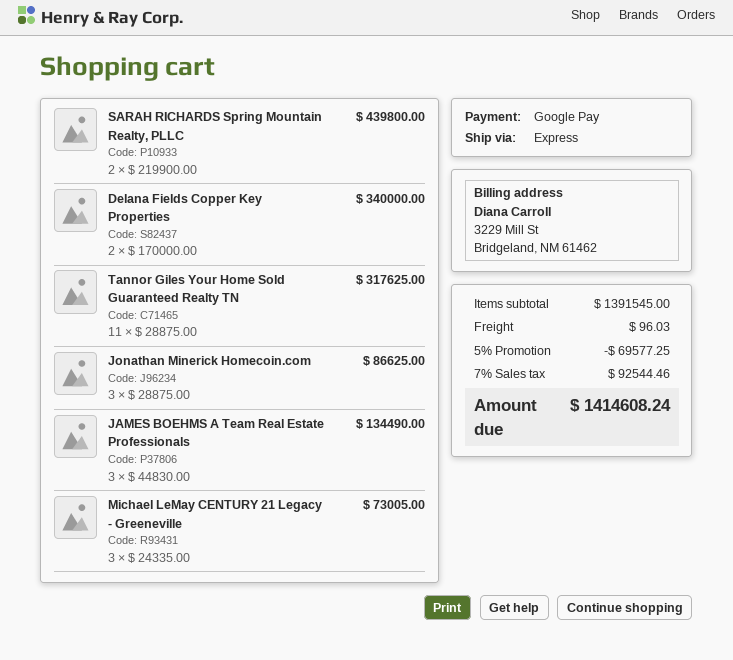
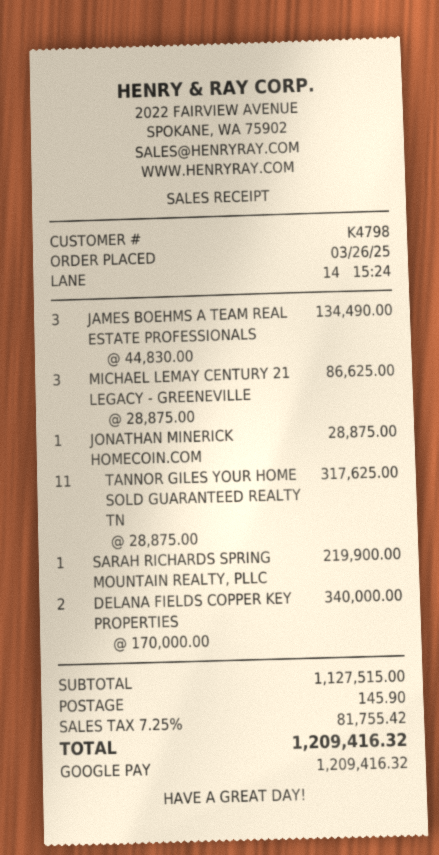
SARAH RICHARDS Spring Mountain Realty, PLLC: 2 x 219900.00 = 439800.00 -> 1 x 219900.00 = 219900.00
Jonathan Minerick Homecoin.com: 3 x 28875.00 = 86625.00 -> 1 x 28875.00 = 28875.00
Michael LeMay CENTURY 21 Legacy - Greeneville: 3 x 24335.00 = 73005.00 -> 3 x 28875.00 = 86625.00
subtotal: 1391545.00 -> 1127515.00
discount: 5% = 69577.25 -> none
shipping: 96.03 -> 145.90
tax: 7% = 92544.46 -> 7.25% = 81755.42
total: 1414608.24 -> 1209416.32

